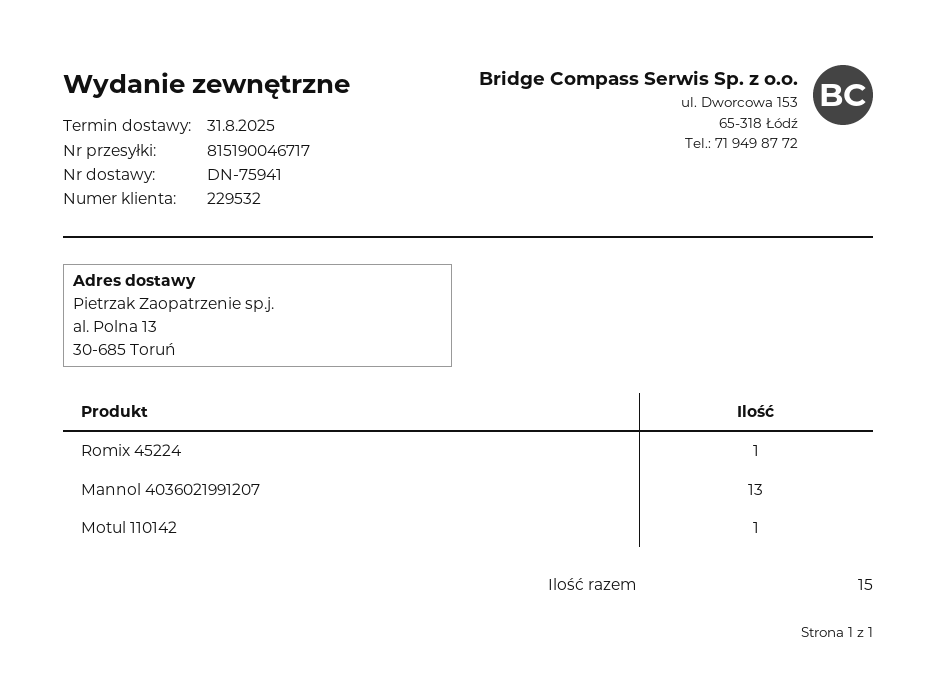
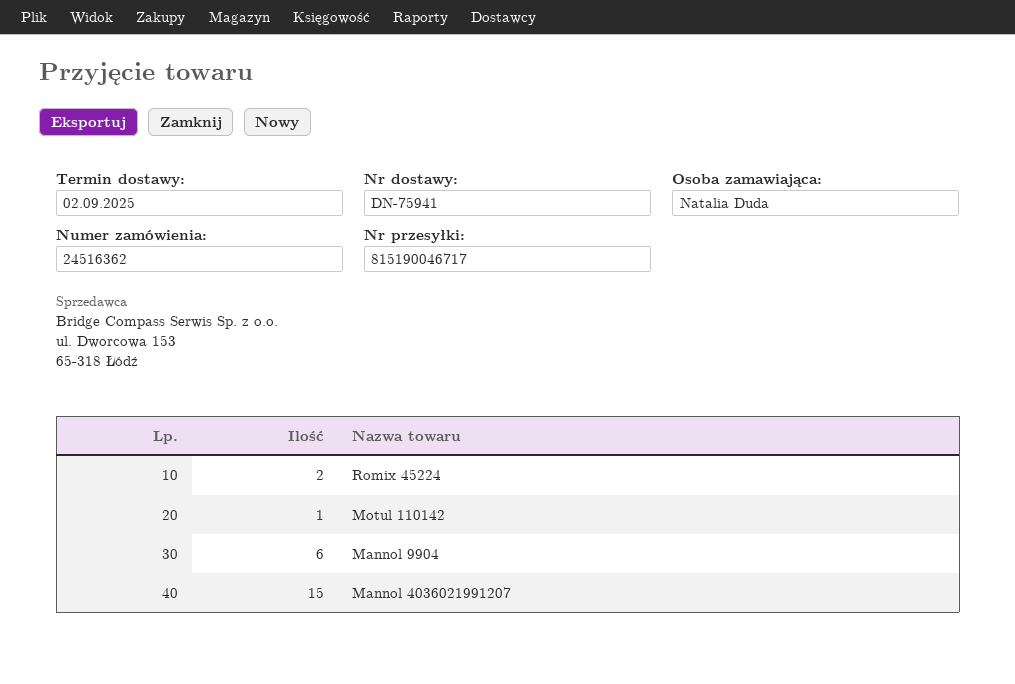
delivery date: 2025-08-31 -> 2025-09-02
Romix 45224: 1 -> 2
Mannol 4036021991207: 13 -> 15
Mannol 9904: none -> 6

